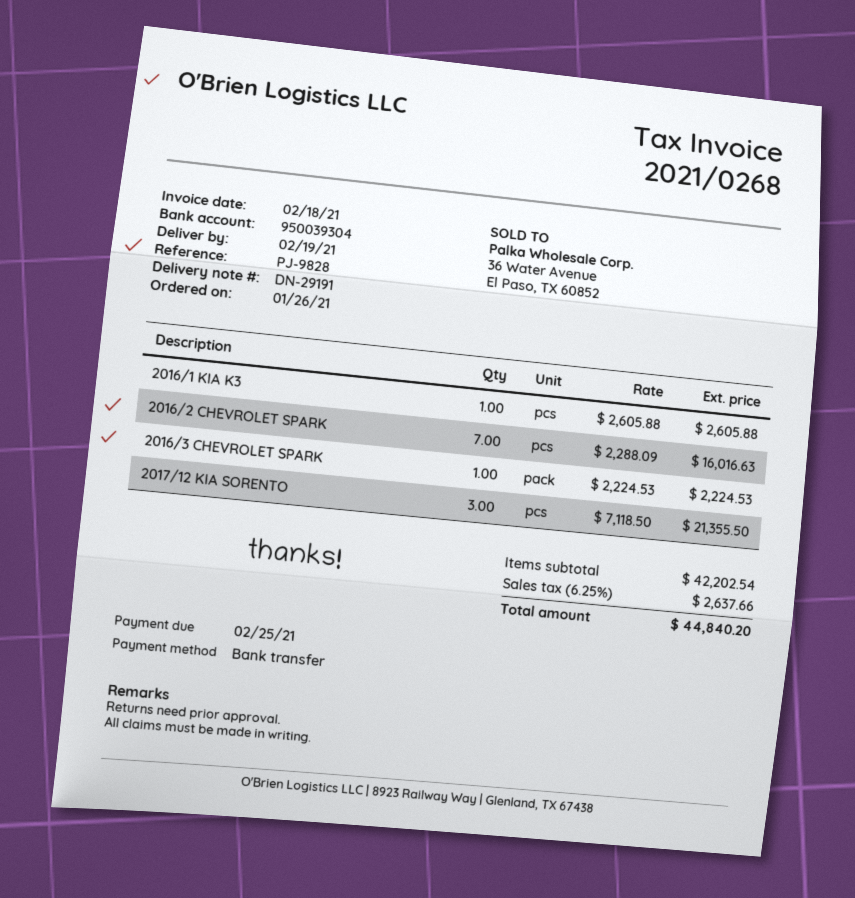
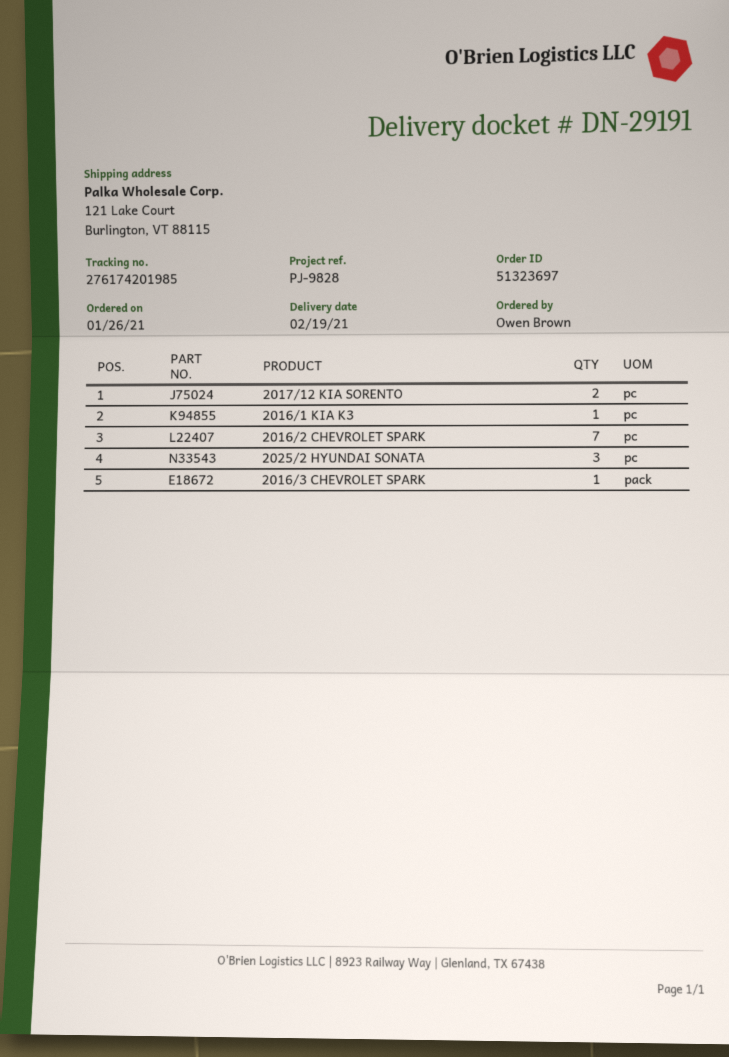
2017/12 KIA SORENTO: 3 -> 2
2025/2 HYUNDAI SONATA: none -> 3

